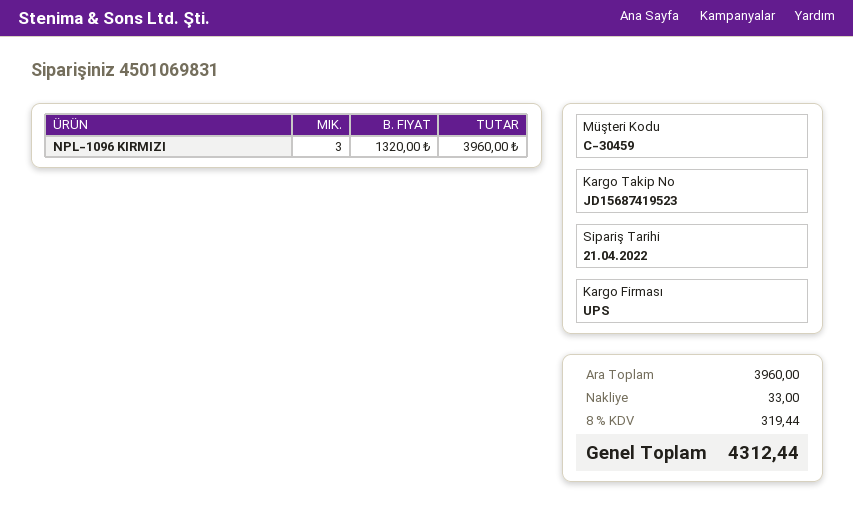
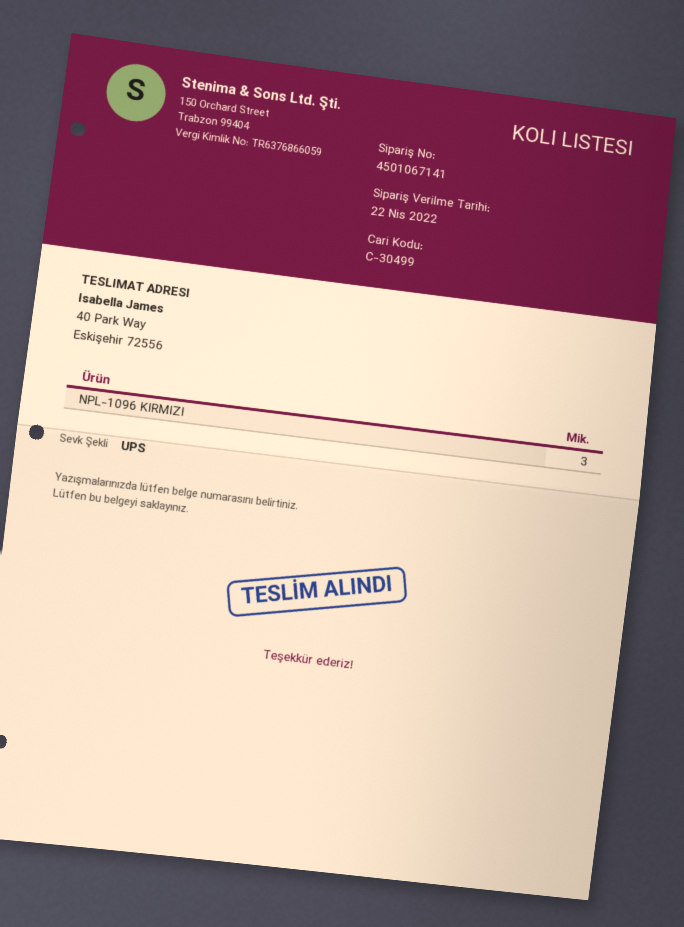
order number: 4501069831 -> 4501067141
order date: 2022-04-21 -> 2022-04-22
customer number: C-30459 -> C-30499

